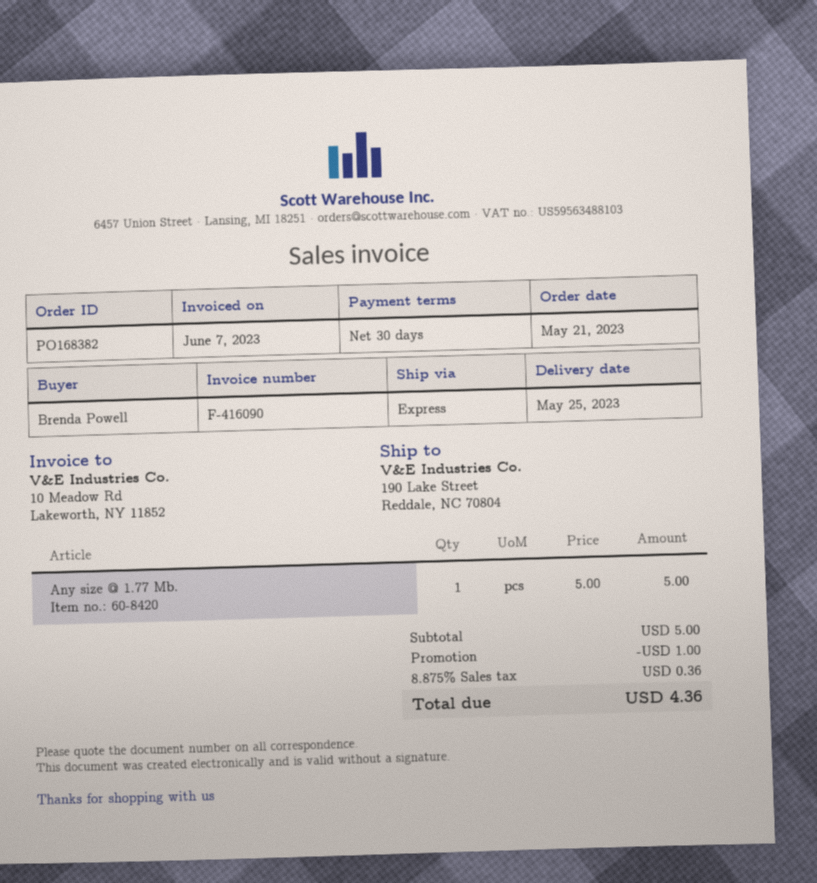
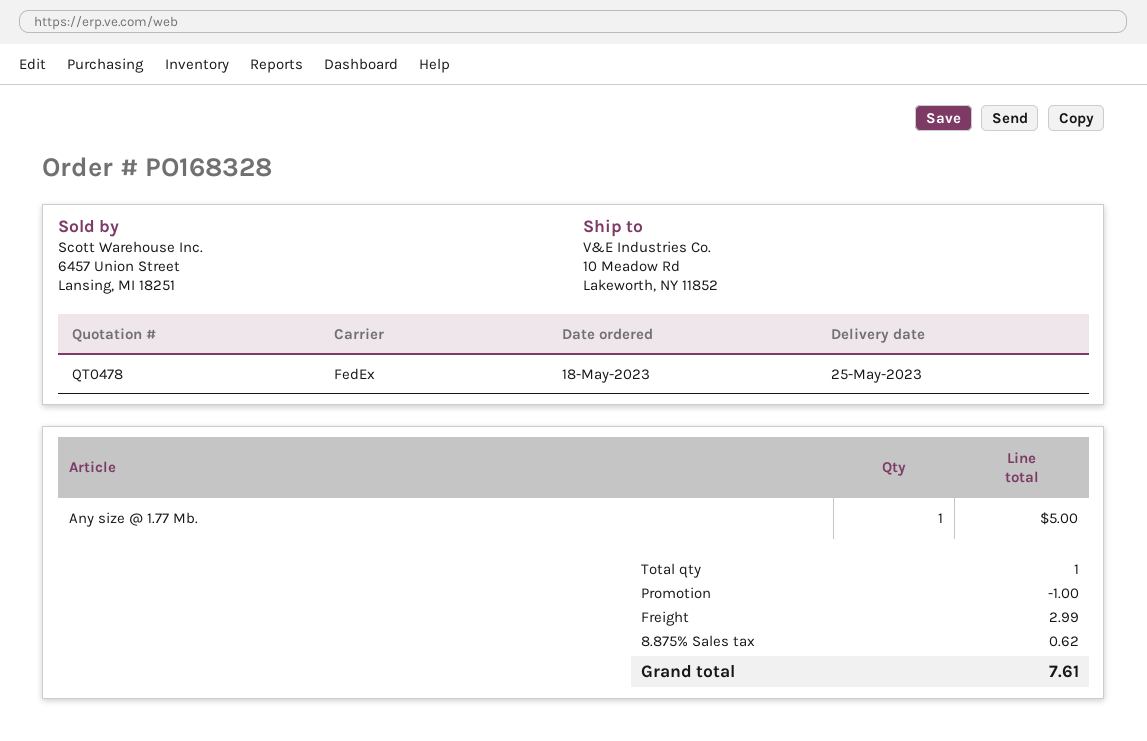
order number: PO168382 -> PO168328
order date: 2023-05-21 -> 2023-05-18
shipping method: express -> FedEx
ship to: 190 Lake Street, Reddale, NC 70804 -> 10 Meadow Rd, Lakeworth, NY 11852
shipping: none -> 2.99
tax: 8.875% = 0.36 -> 8.875% = 0.62
total: 4.36 -> 7.61

